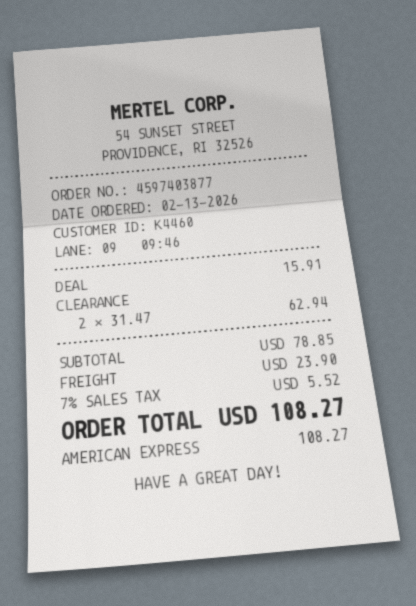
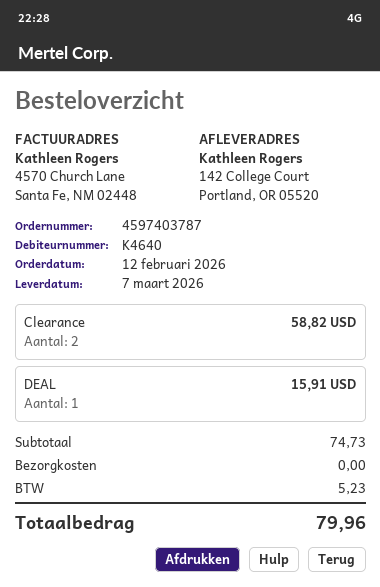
order number: 4597403877 -> 4597403787
order date: 2026-02-13 -> 2026-02-12
customer number: K4460 -> K4640
CLEARANCE: 2 for 62.94 -> 2 for 58.82
subtotal: 78.85 -> 74.73
shipping: 23.90 -> 0.00
tax: 5.52 -> 5.23
total: 108.27 -> 79.96

